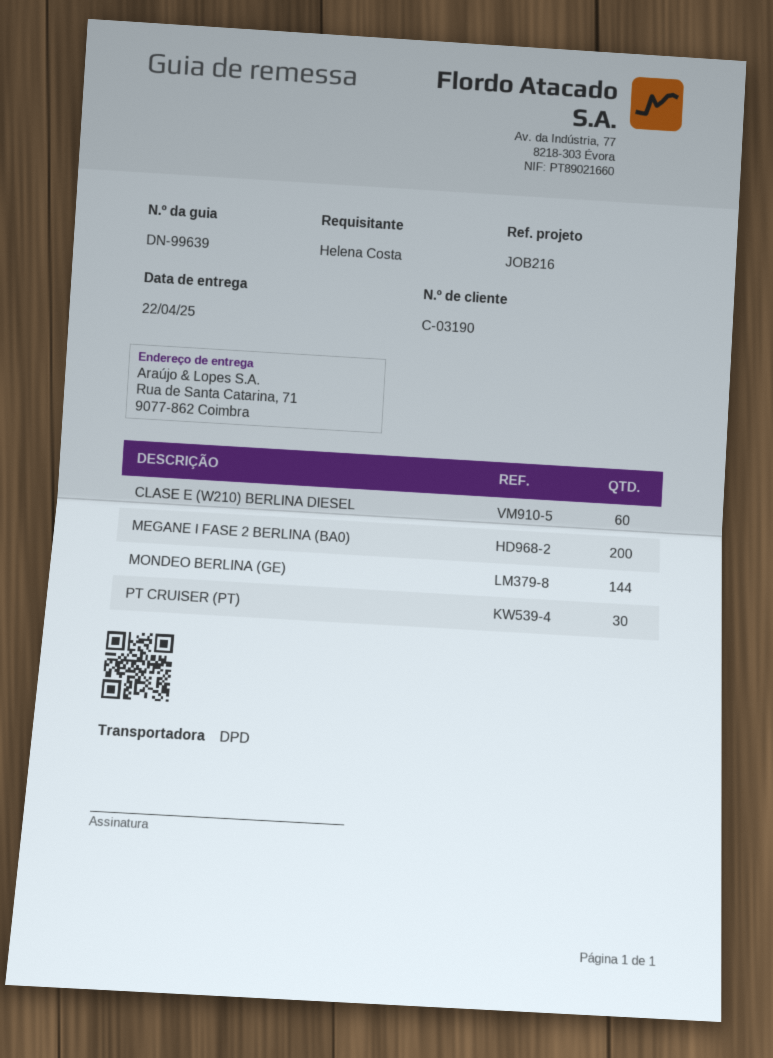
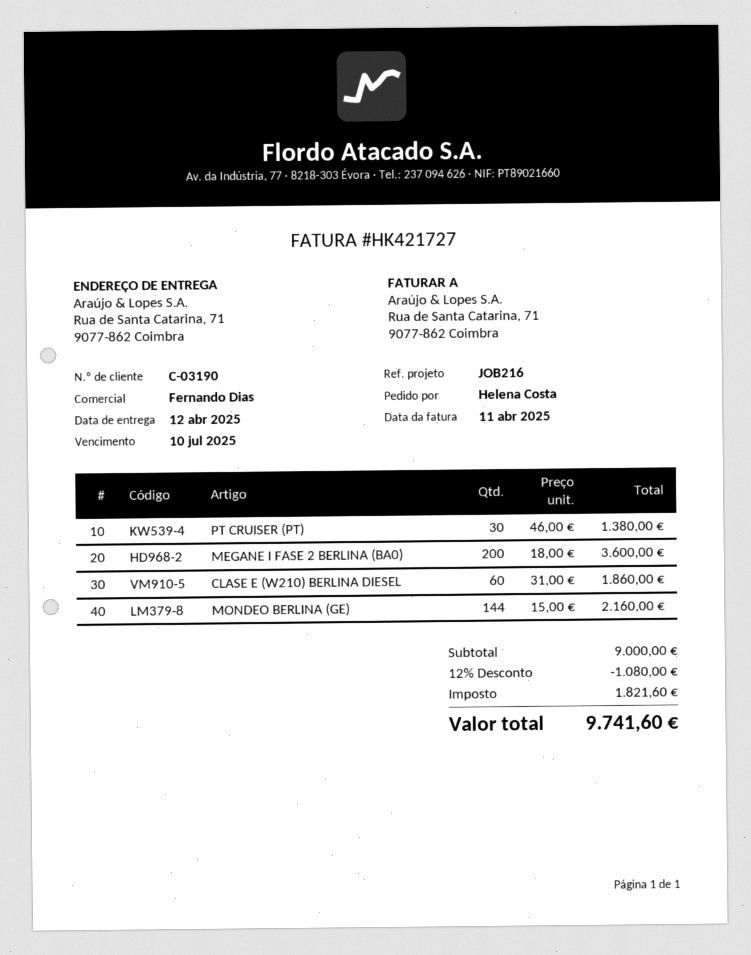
delivery date: 2025-04-22 -> 2025-04-12

